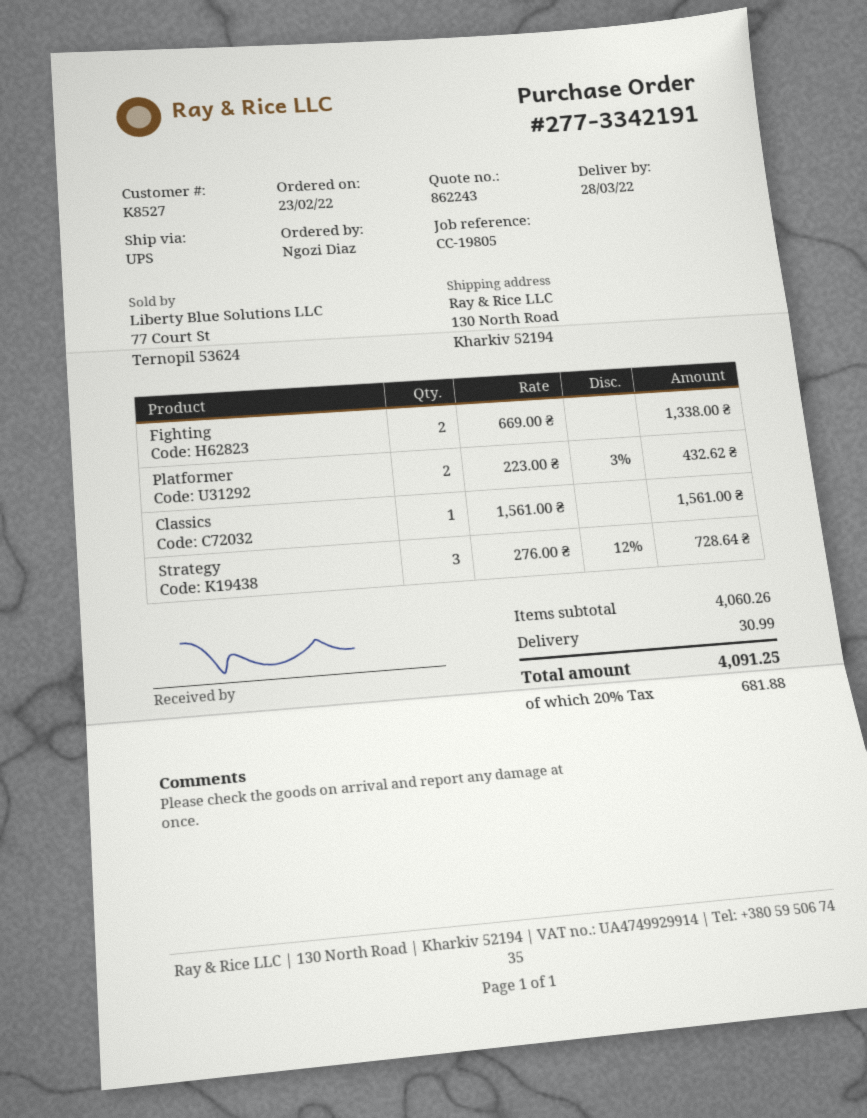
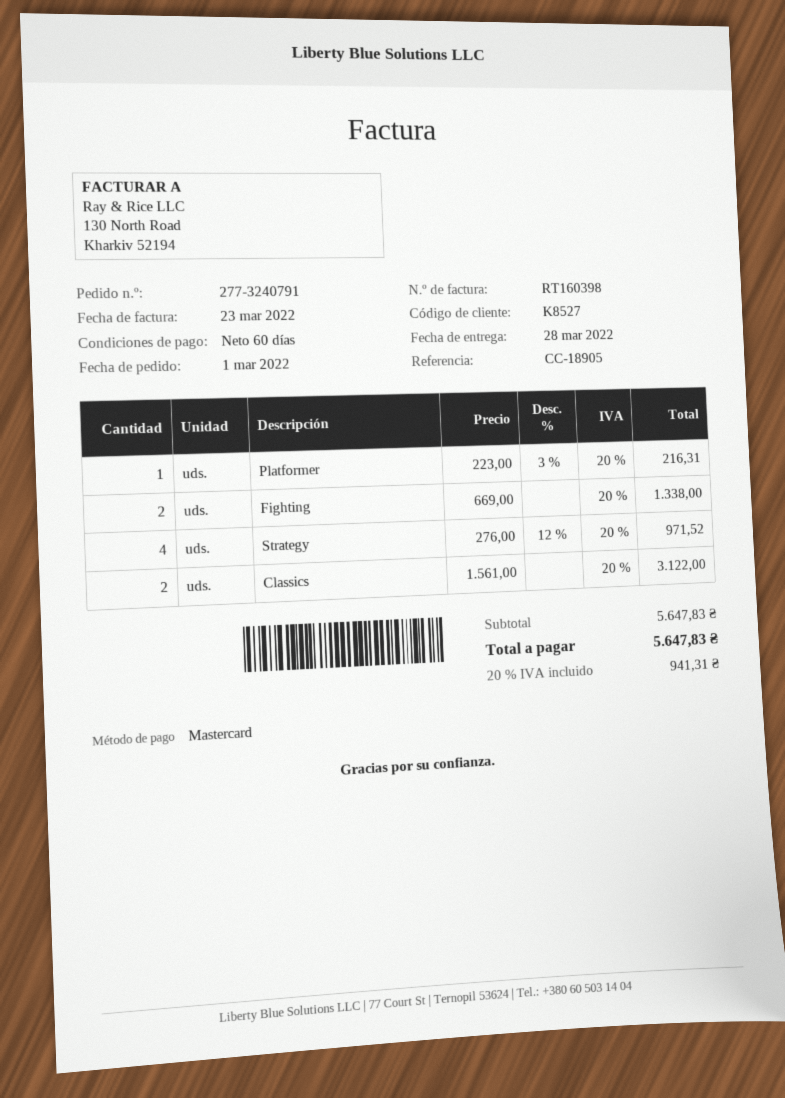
order number: 277-3342191 -> 277-3240791
order date: 2022-02-23 -> 2022-03-01
reference: CC-19805 -> CC-18905
Platformer: 2 x 223.00 - 3% = 432.62 -> 1 x 223.00 - 3% = 216.31
Classics: 1 x 1561.00 = 1561.00 -> 2 x 1561.00 = 3122.00
Strategy: 3 x 276.00 - 12% = 728.64 -> 4 x 276.00 - 12% = 971.52
subtotal: 4060.26 -> 5647.83
shipping: 30.99 -> none
tax: 20% = 681.88 -> 20% = 941.31
total: 4091.25 -> 5647.83

